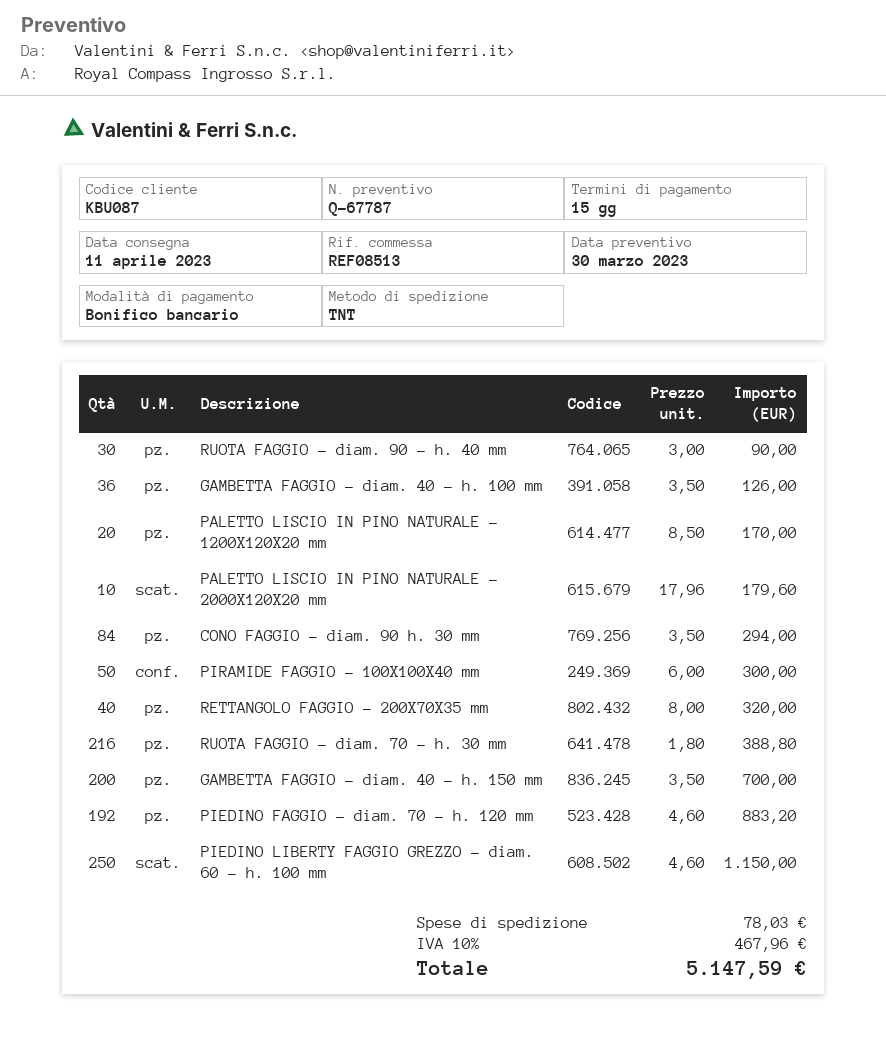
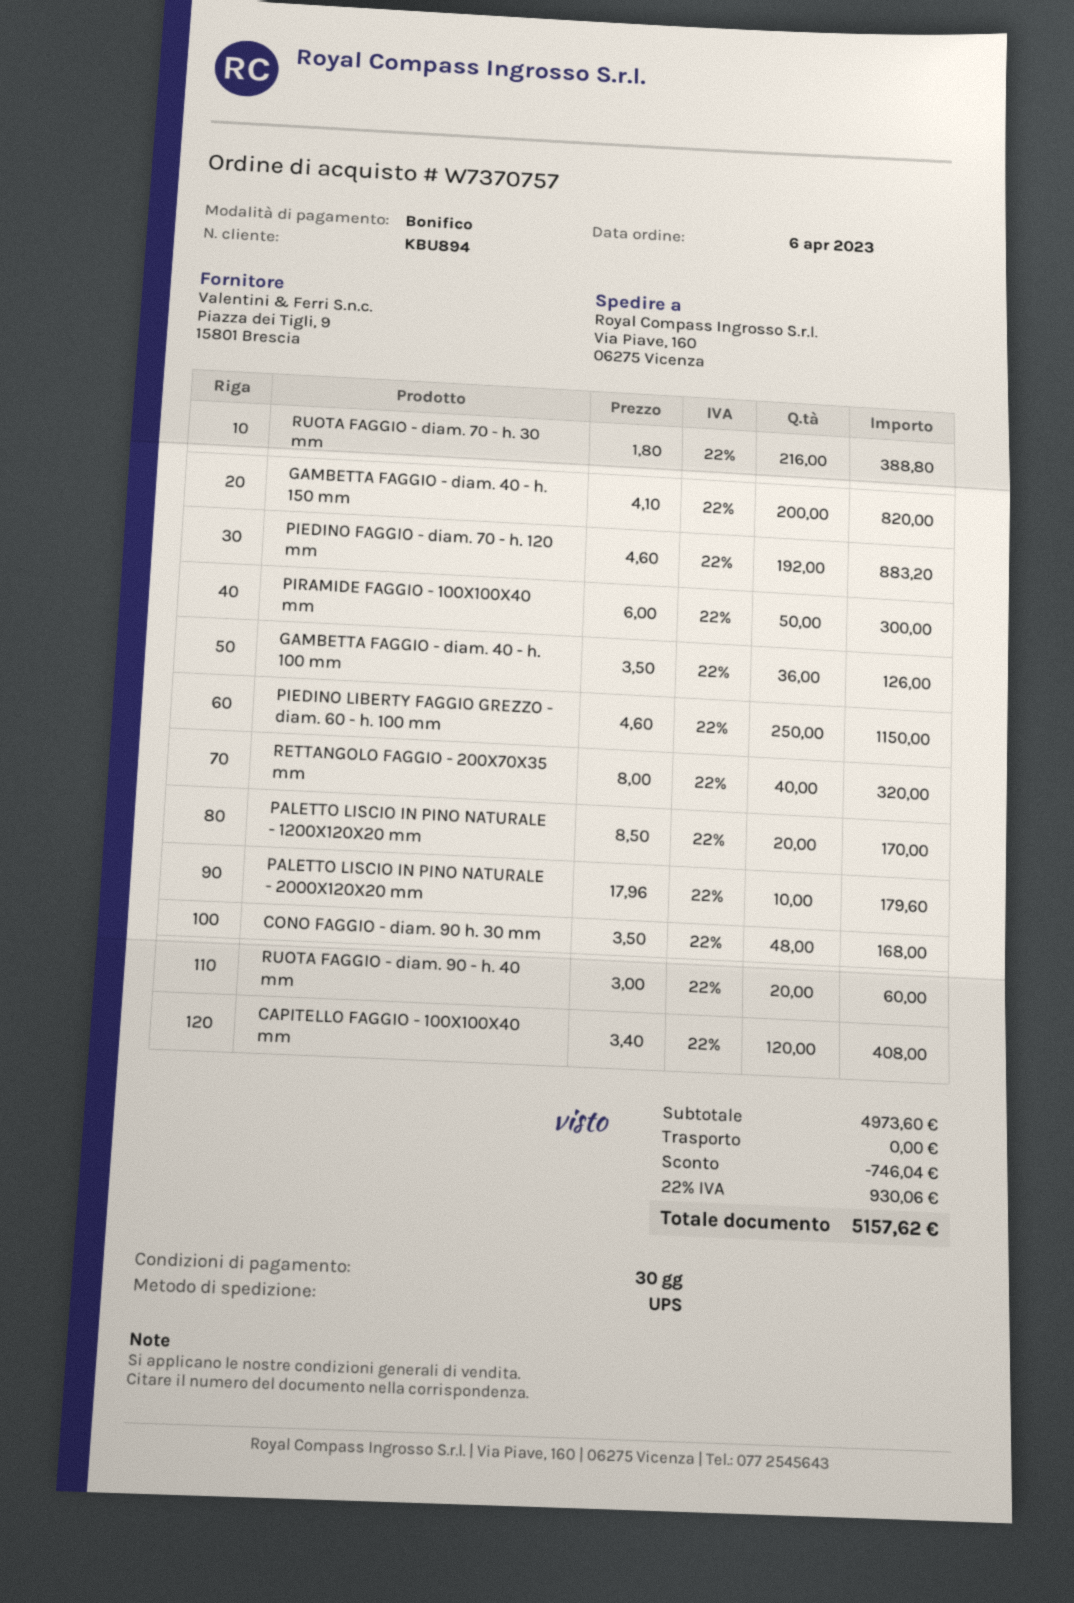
payment terms: 15 days -> 30 days
customer number: KBU087 -> KBU894
shipping method: TNT -> UPS
RUOTA FAGGIO - diam. 90 - h. 40 mm: 30 x 3.00 = 90.00 -> 20 x 3.00 = 60.00
CONO FAGGIO - diam. 90 h. 30 mm: 84 x 3.50 = 294.00 -> 48 x 3.50 = 168.00
GAMBETTA FAGGIO - diam. 40 - h. 150 mm: 200 x 3.50 = 700.00 -> 200 x 4.10 = 820.00
CAPITELLO FAGGIO - 100X100X40 mm: none -> 120 x 3.40 = 408.00
discount: none -> 746.04
shipping: 78.03 -> 0.00
tax: 10% = 467.96 -> 22% = 930.06
total: 5147.59 -> 5157.62

